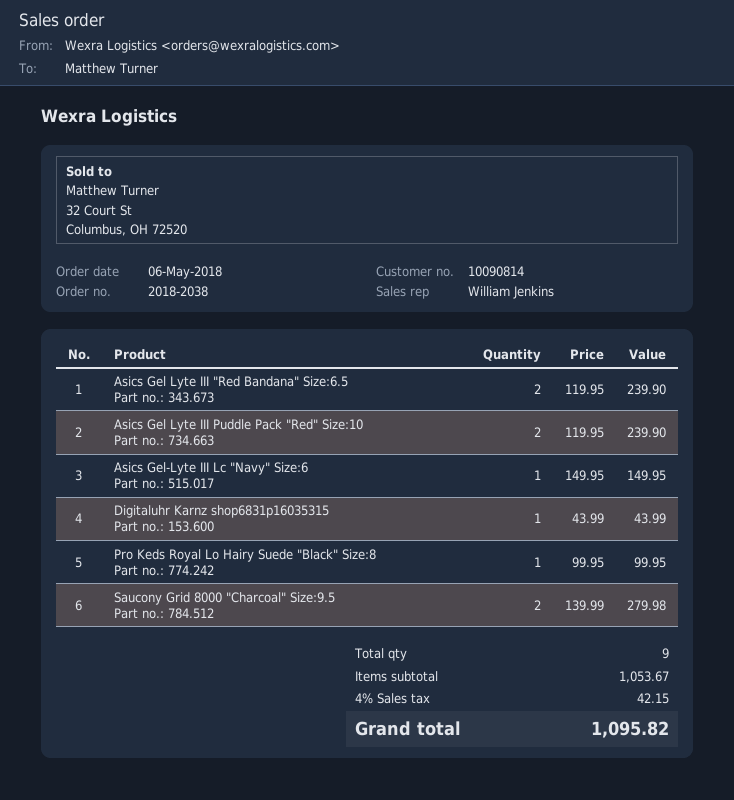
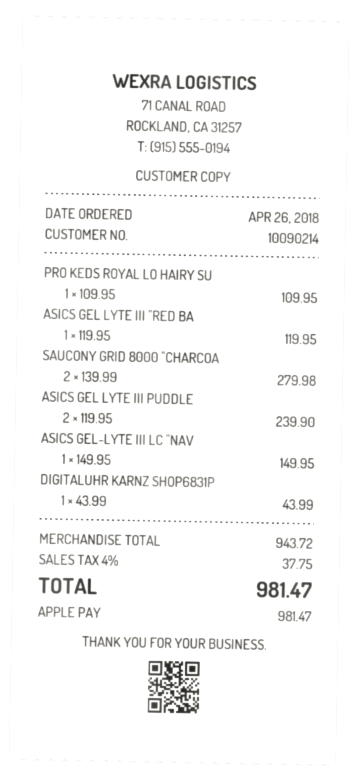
order date: 2018-05-06 -> 2018-04-26
customer number: 10090814 -> 10090214
Asics Gel Lyte III "Red Bandana" Size:6.5: 2 x 119.95 = 239.90 -> 1 x 119.95 = 119.95
Pro Keds Royal Lo Hairy Suede "Black" Size:8: 1 x 99.95 = 99.95 -> 1 x 109.95 = 109.95
subtotal: 1053.67 -> 943.72
tax: 4% = 42.15 -> 4% = 37.75
total: 1095.82 -> 981.47

